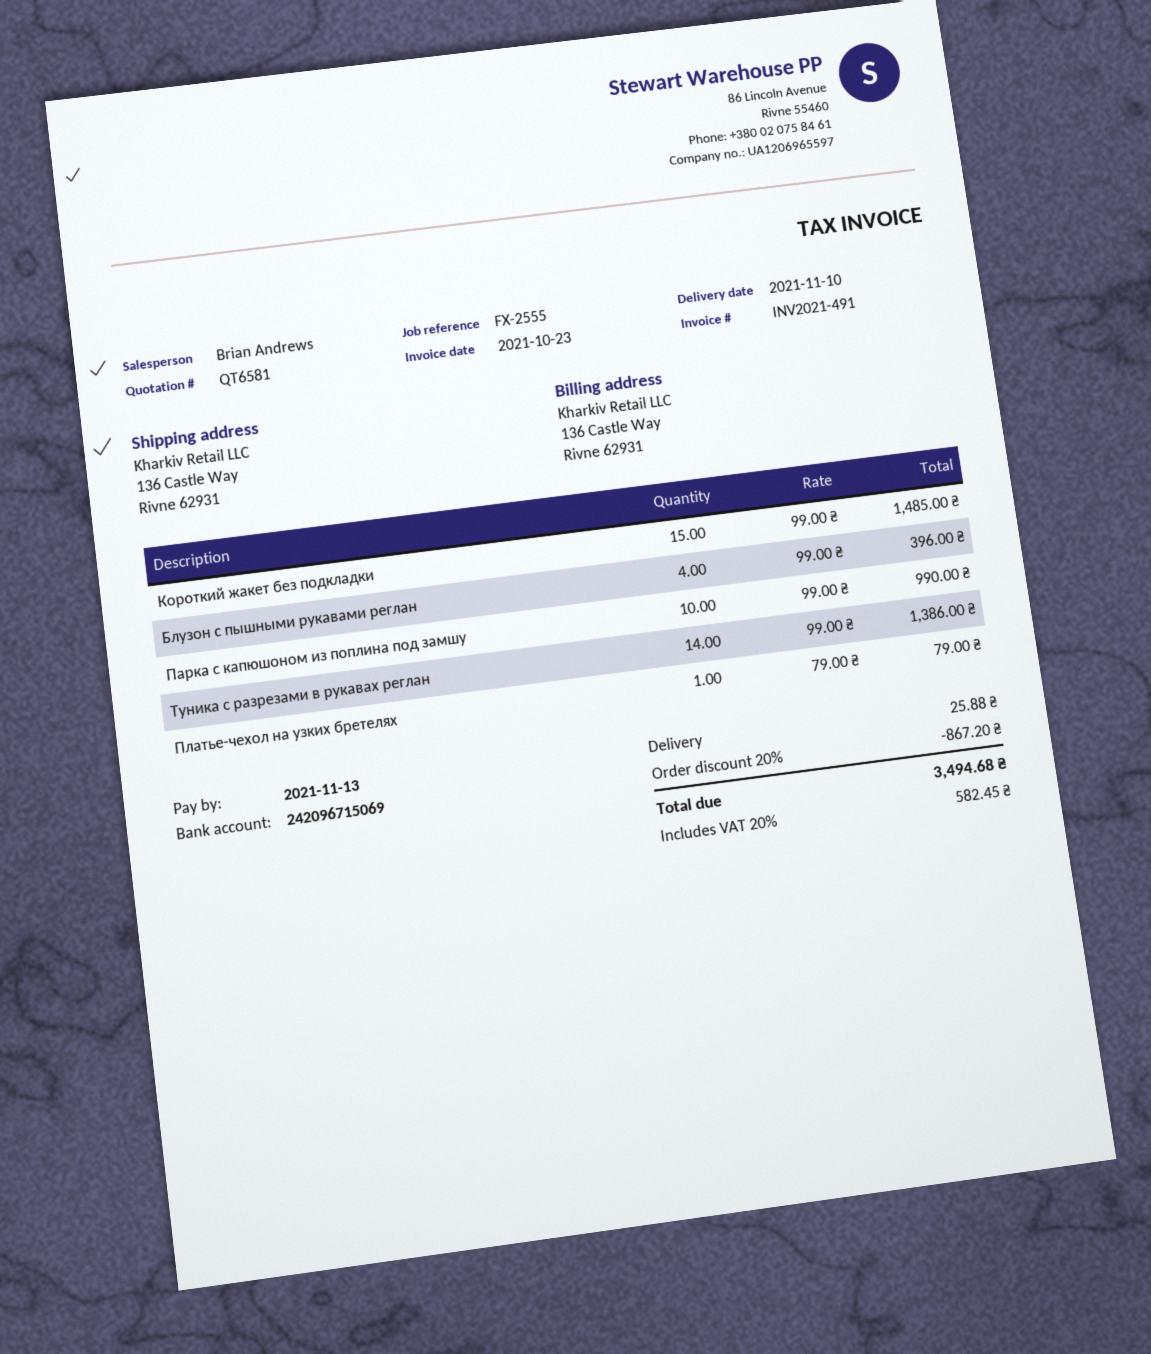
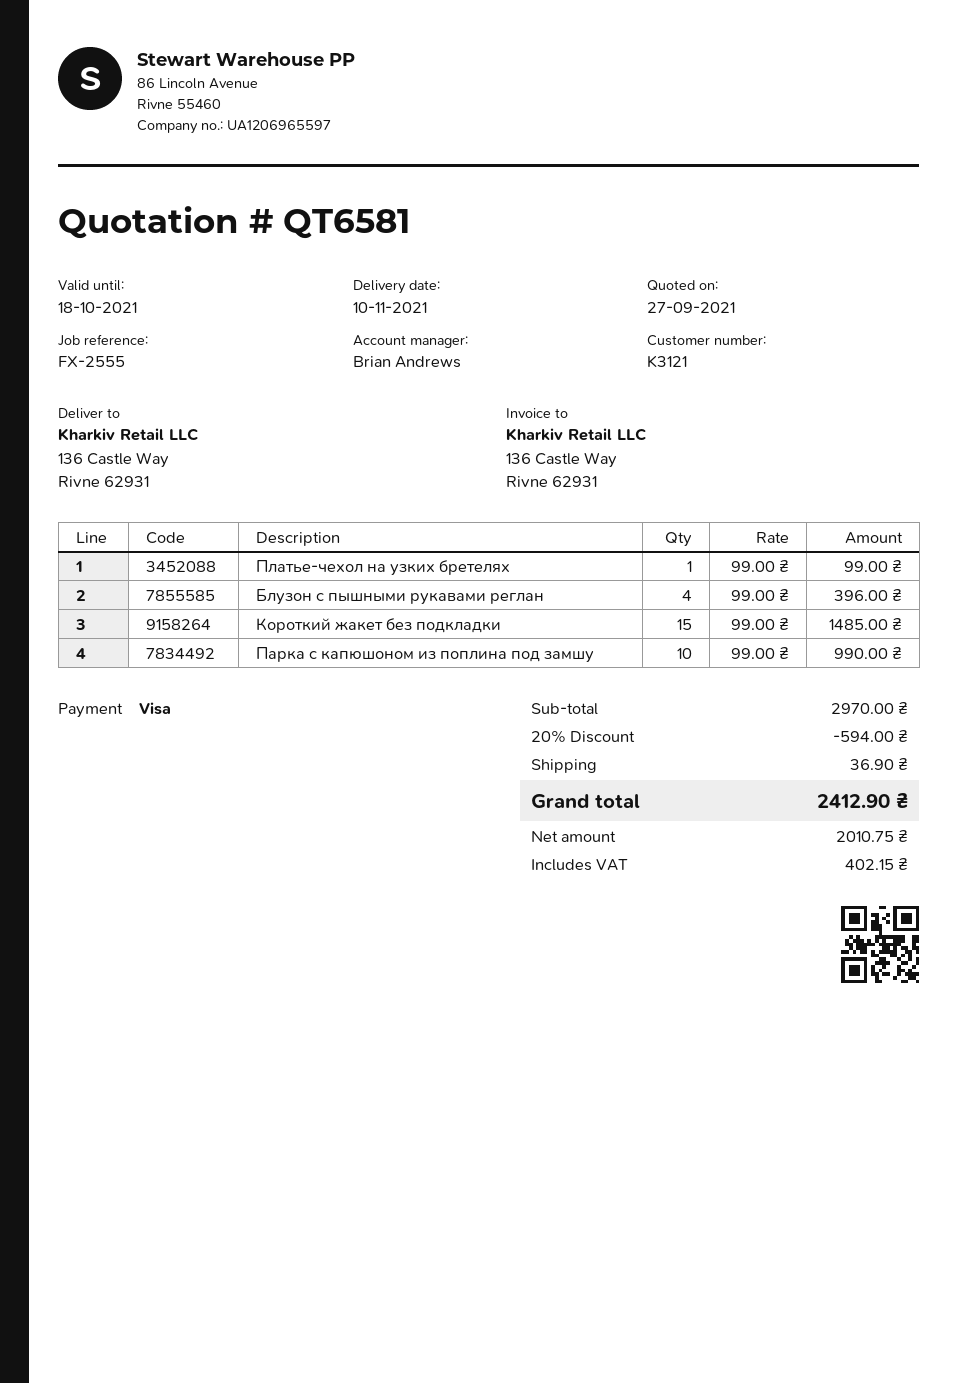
Туника с разрезами в рукавах реглан: 14 x 99.00 = 1386.00 -> none
Платье-чехол на узких бретелях: 1 x 79.00 = 79.00 -> 1 x 99.00 = 99.00
discount: 20% = 867.20 -> 20% = 594.00
shipping: 25.88 -> 36.90
tax: 582.45 -> 402.15
total: 3494.68 -> 2412.90

